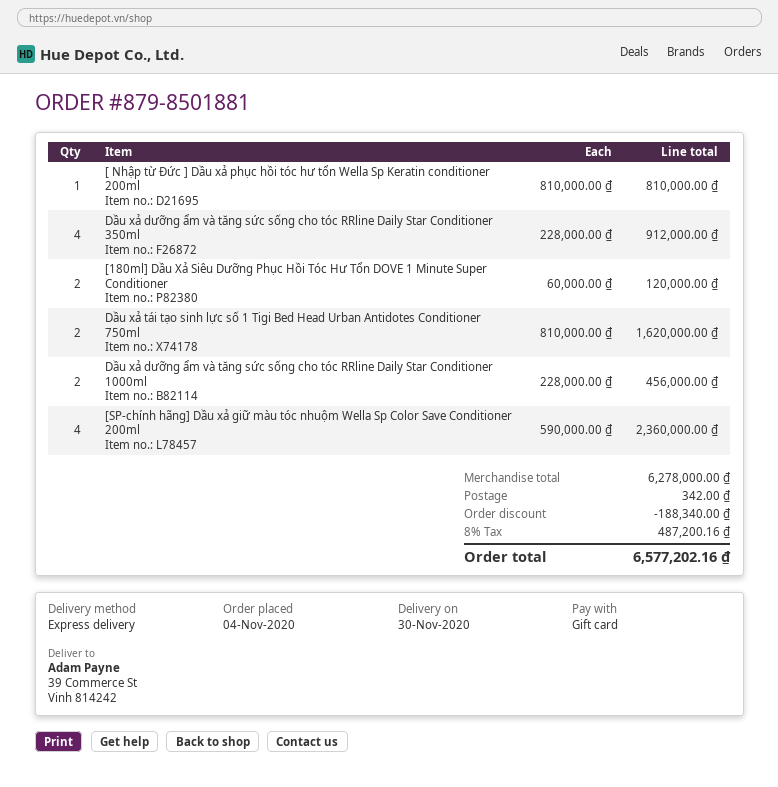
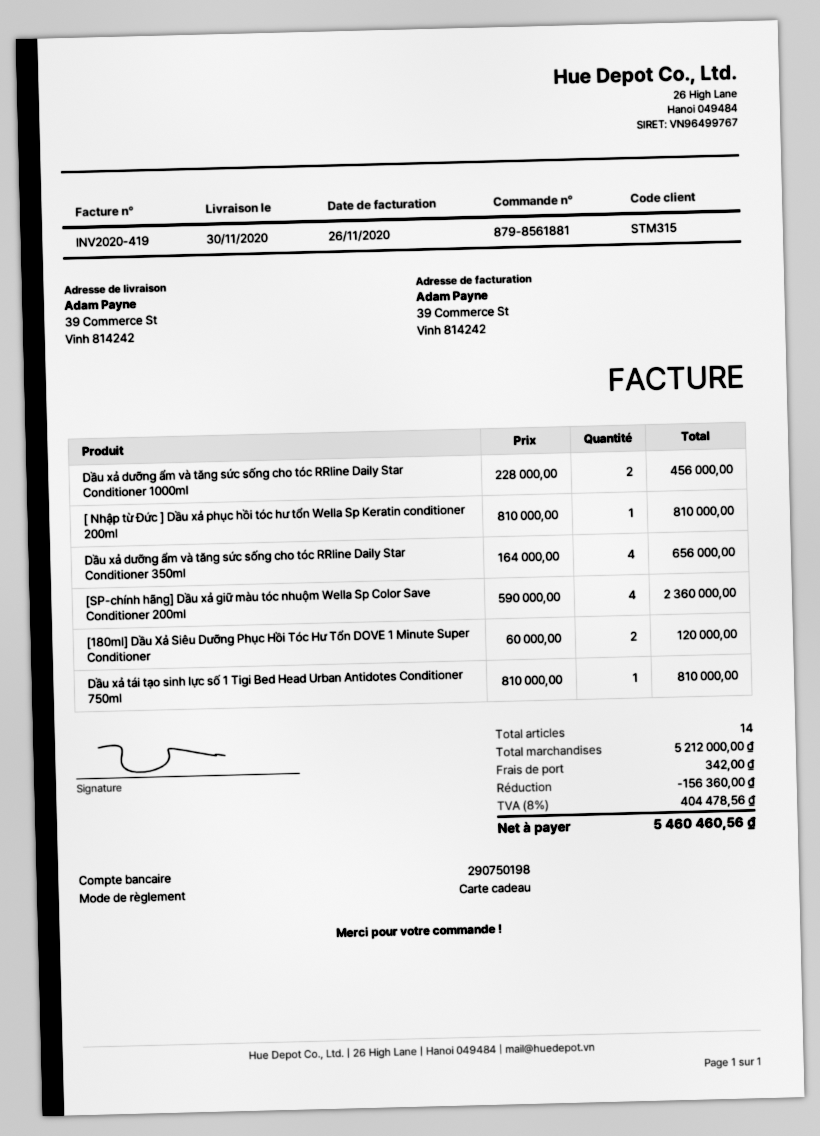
order number: 879-8501881 -> 879-8561881
Dầu xả dưỡng ẩm và tăng sức sống cho tóc RRline Daily Star Conditioner 350ml: 4 x 228000.00 = 912000.00 -> 4 x 164000.00 = 656000.00
Dầu xả tái tạo sinh lực số 1 Tigi Bed Head Urban Antidotes Conditioner 750ml: 2 x 810000.00 = 1620000.00 -> 1 x 810000.00 = 810000.00
subtotal: 6278000.00 -> 5212000.00
discount: 188340.00 -> 156360.00
tax: 8% = 487200.16 -> 8% = 404478.56
total: 6577202.16 -> 5460460.56

